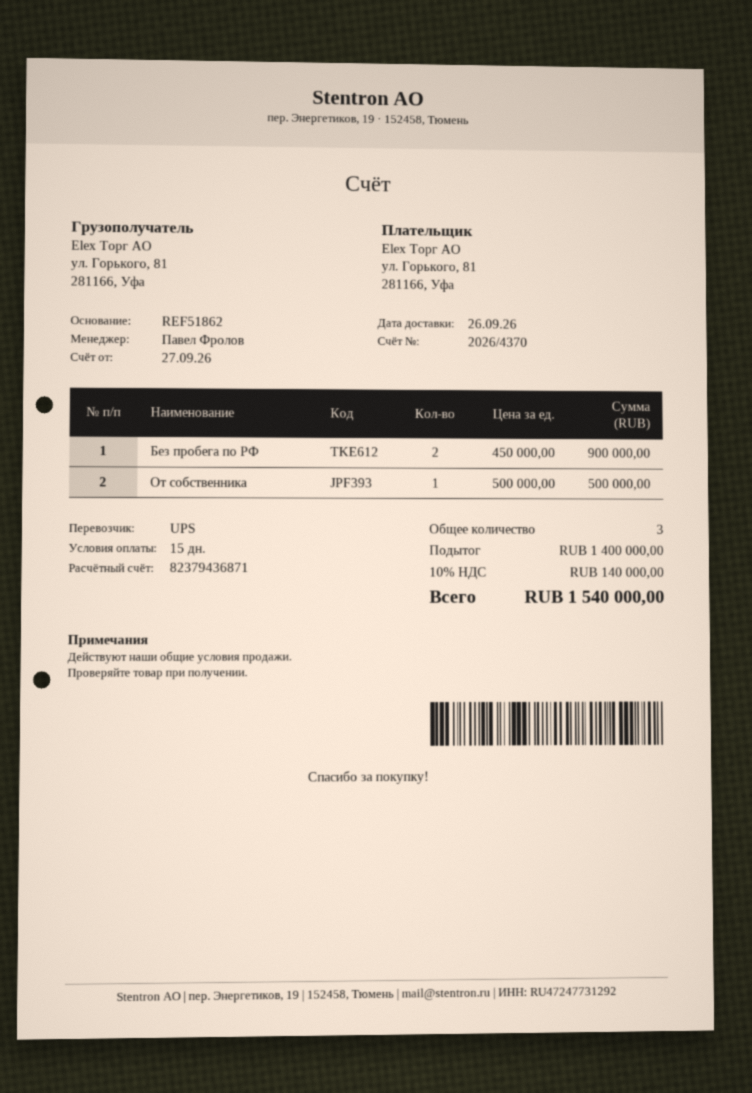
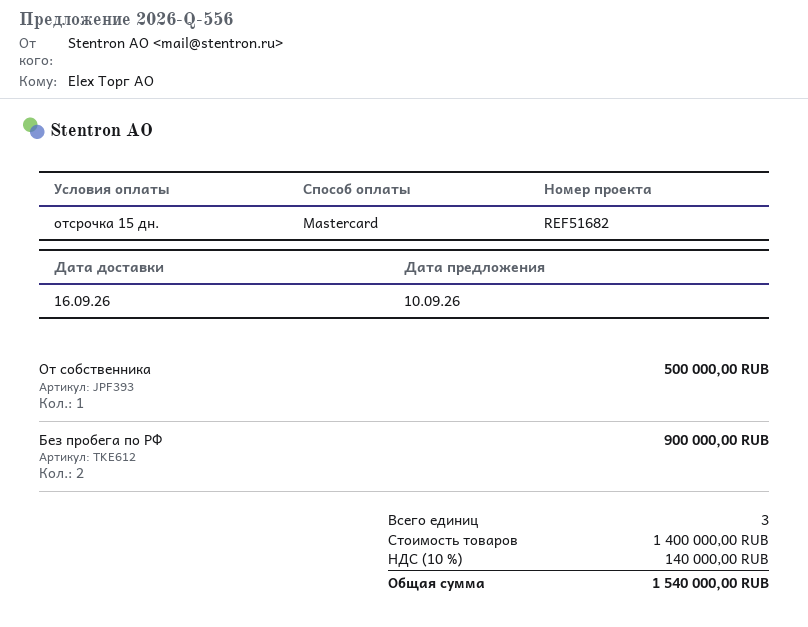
delivery date: 2026-09-26 -> 2026-09-16
reference: REF51862 -> REF51682

